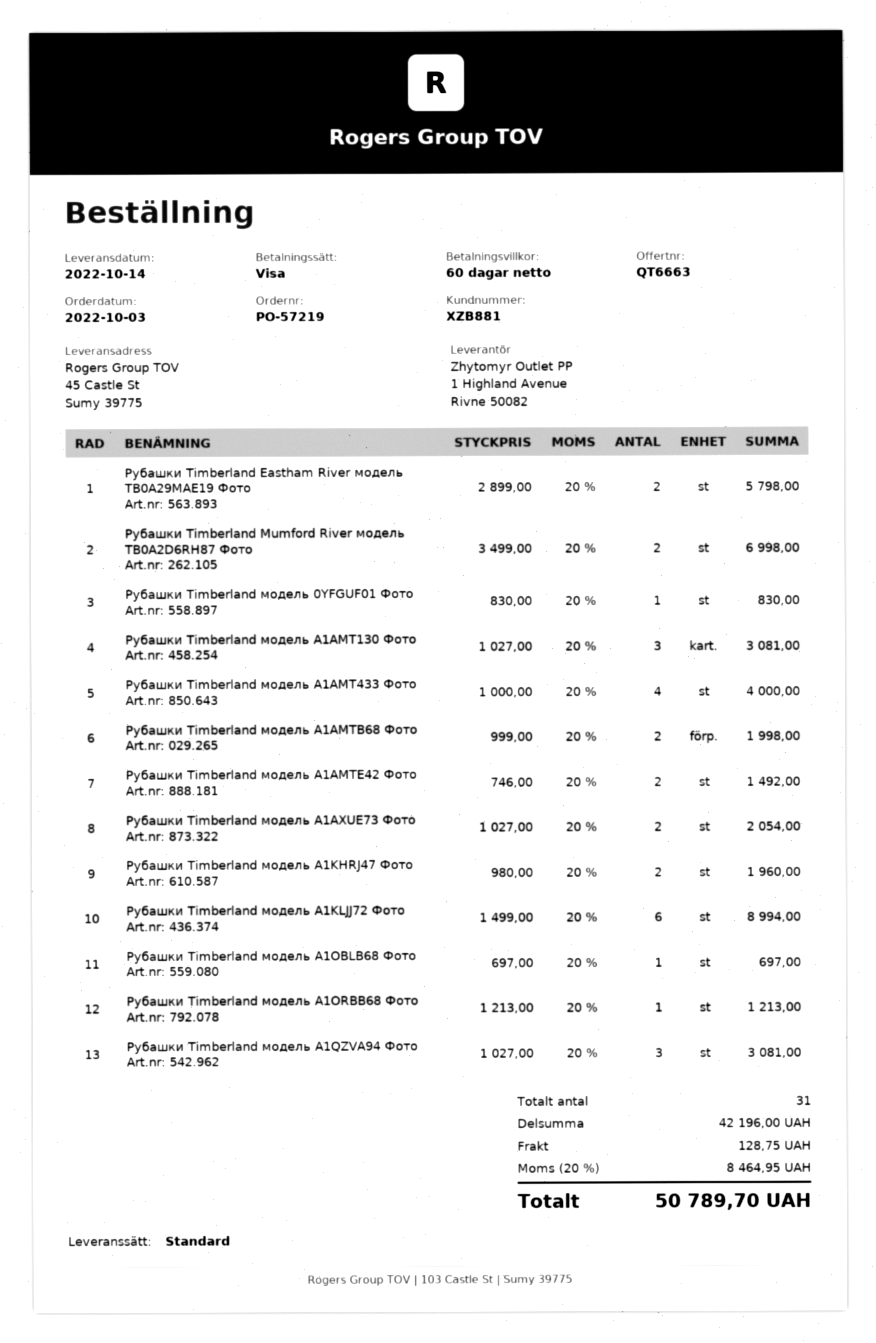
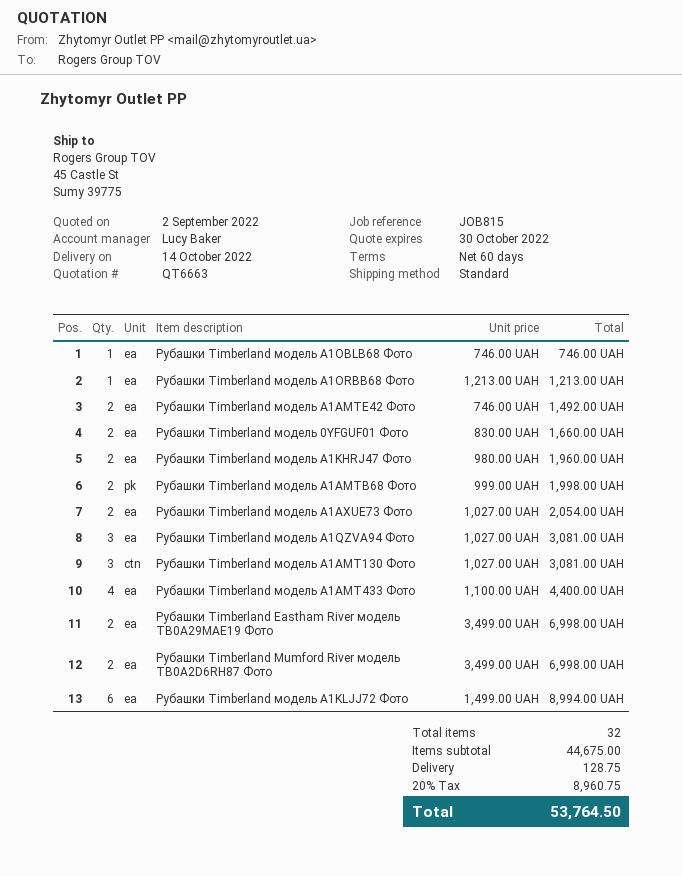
Рубашки Timberland Eastham River модель TB0A29MAE19 Фото: 2 x 2899.00 = 5798.00 -> 2 x 3499.00 = 6998.00
Рубашки Timberland модель 0YFGUF01 Фото: 1 x 830.00 = 830.00 -> 2 x 830.00 = 1660.00
Рубашки Timberland модель A1AMT433 Фото: 4 x 1000.00 = 4000.00 -> 4 x 1100.00 = 4400.00
Рубашки Timberland модель A1OBLB68 Фото: 1 x 697.00 = 697.00 -> 1 x 746.00 = 746.00
total quantity: 31 -> 32
subtotal: 42196.00 -> 44675.00
tax: 20% = 8464.95 -> 20% = 8960.75
total: 50789.70 -> 53764.50

